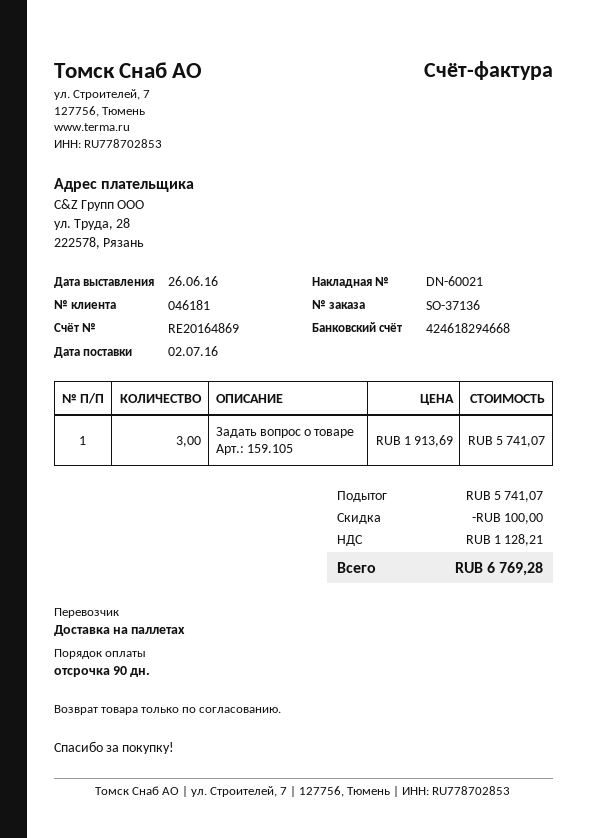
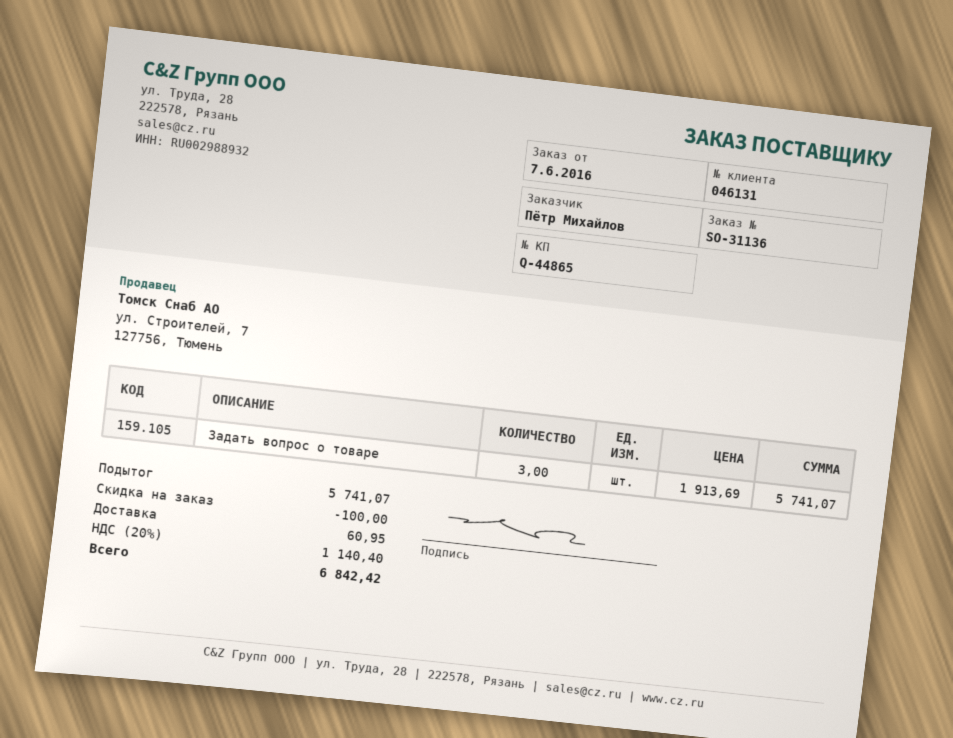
order number: SO-37136 -> SO-31136
customer number: 046181 -> 046131
shipping: none -> 60.95
tax: 1128.21 -> 1140.40
total: 6769.28 -> 6842.42

